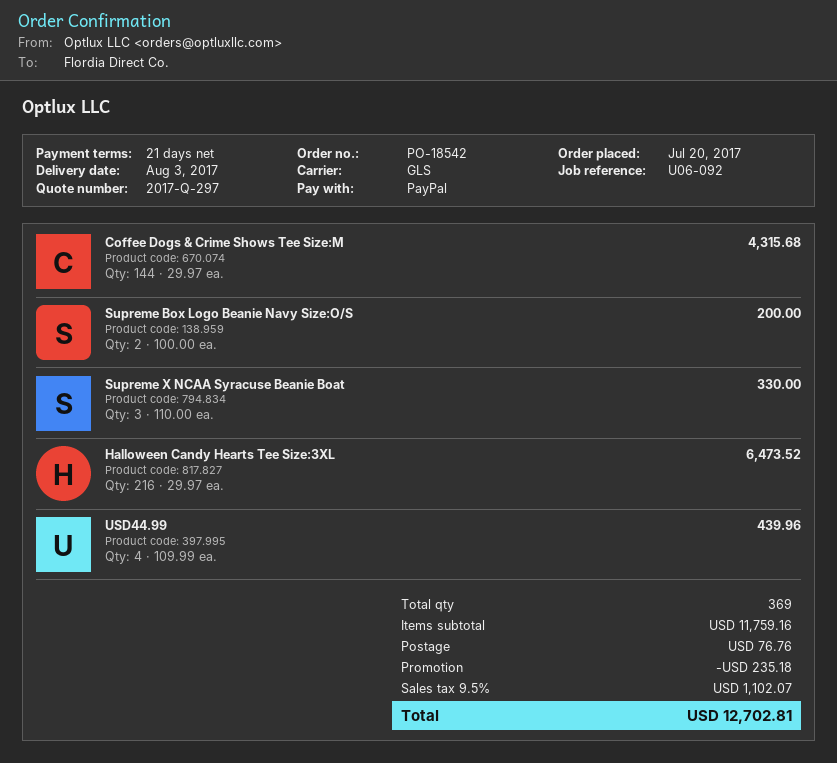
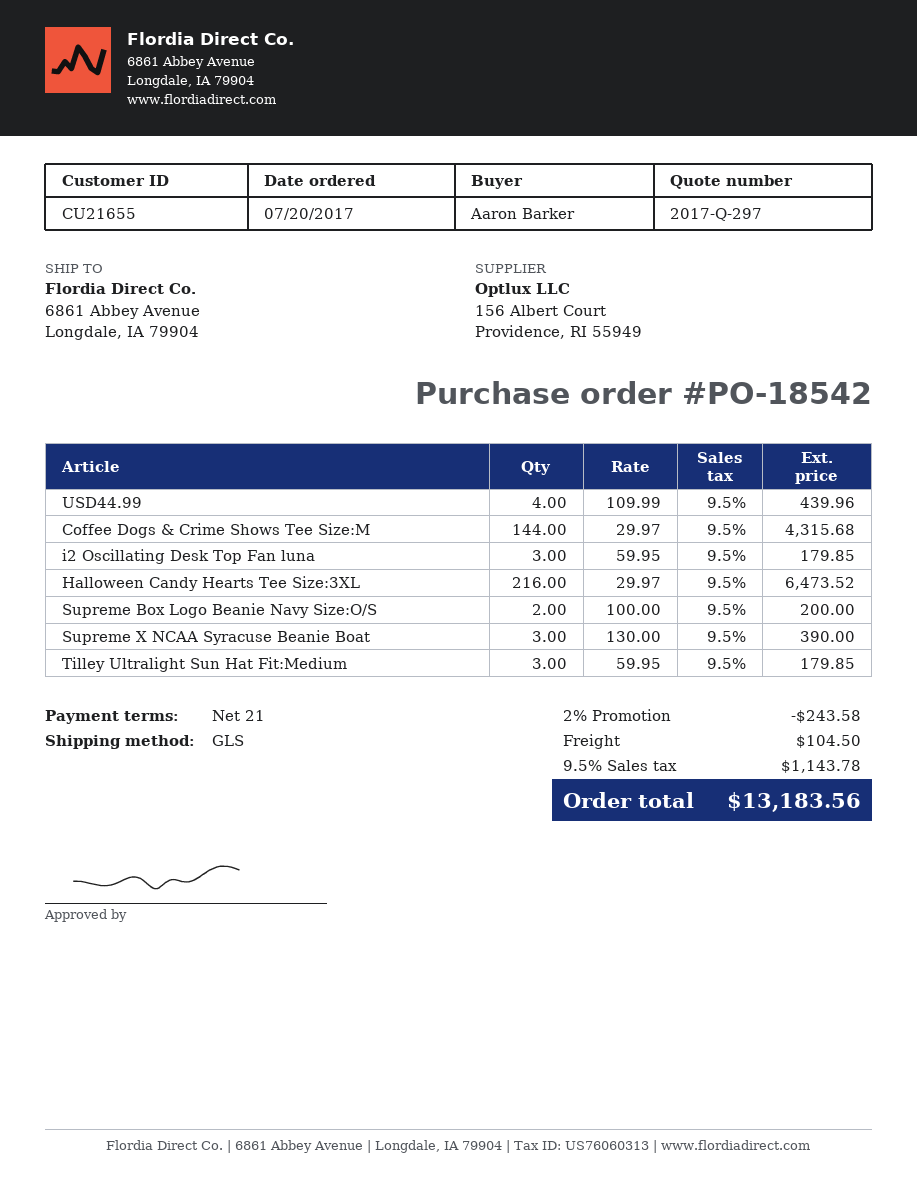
Supreme X NCAA Syracuse Beanie Boat: 3 x 110.00 = 330.00 -> 3 x 130.00 = 390.00
i2 Oscillating Desk Top Fan luna: none -> 3 x 59.95 = 179.85
Tilley Ultralight Sun Hat Fit:Medium: none -> 3 x 59.95 = 179.85
discount: 235.18 -> 243.58
shipping: 76.76 -> 104.50
tax: 9.5% = 1102.07 -> 9.5% = 1143.78
total: 12702.81 -> 13183.56

